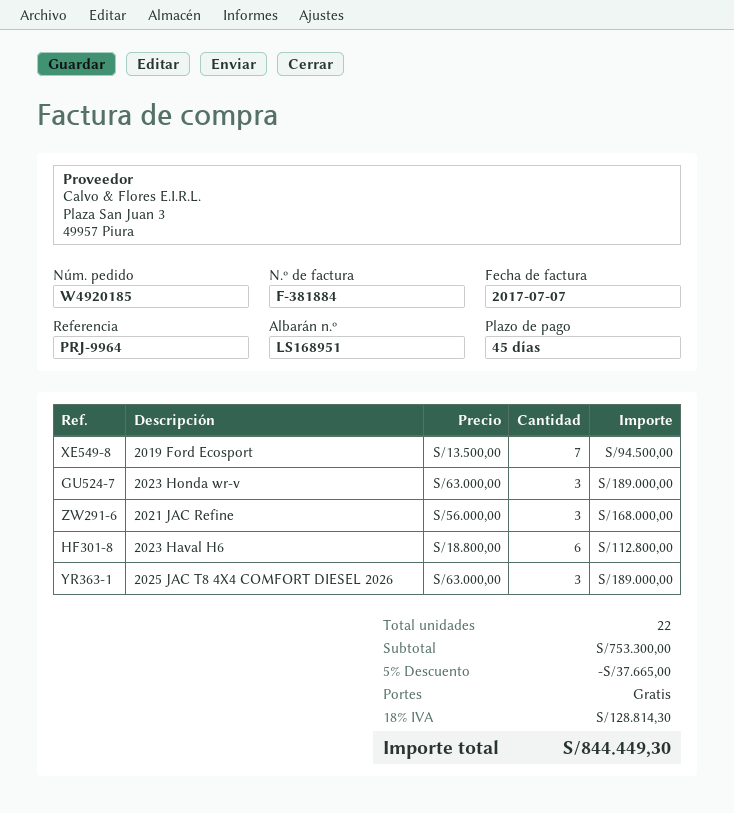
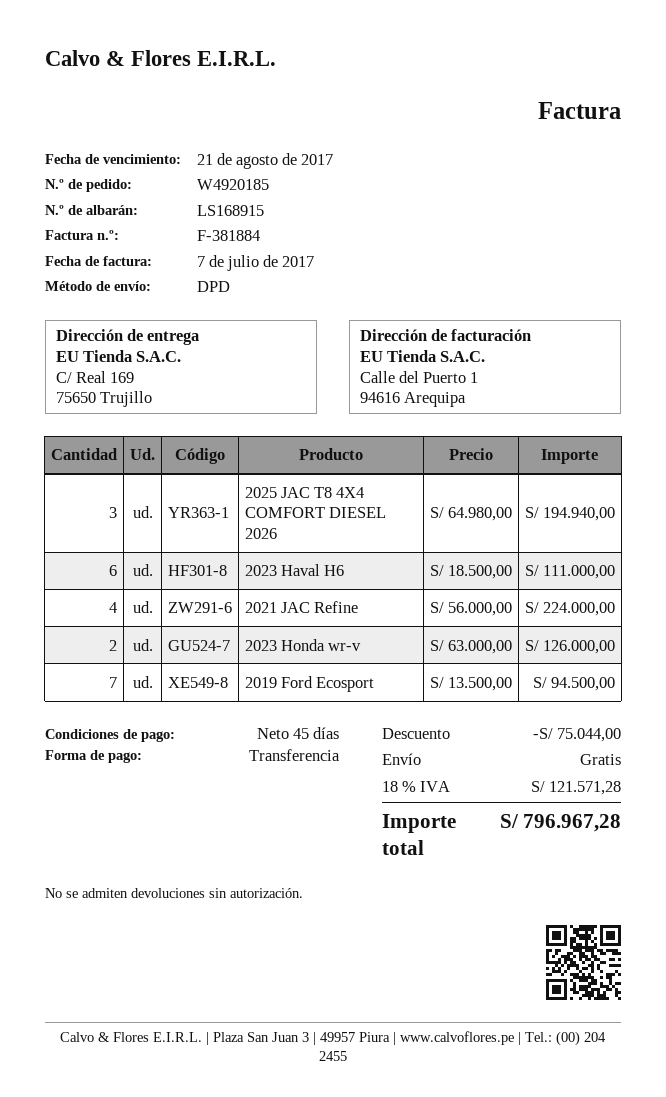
delivery note number: LS168951 -> LS168915
2023 Honda wr-v: 3 x 63000.00 = 189000.00 -> 2 x 63000.00 = 126000.00
2021 JAC Refine: 3 x 56000.00 = 168000.00 -> 4 x 56000.00 = 224000.00
2023 Haval H6: 6 x 18800.00 = 112800.00 -> 6 x 18500.00 = 111000.00
2025 JAC T8 4X4 COMFORT DIESEL 2026: 3 x 63000.00 = 189000.00 -> 3 x 64980.00 = 194940.00
discount: 37665.00 -> 75044.00
tax: 18% = 128814.30 -> 18% = 121571.28
total: 844449.30 -> 796967.28

